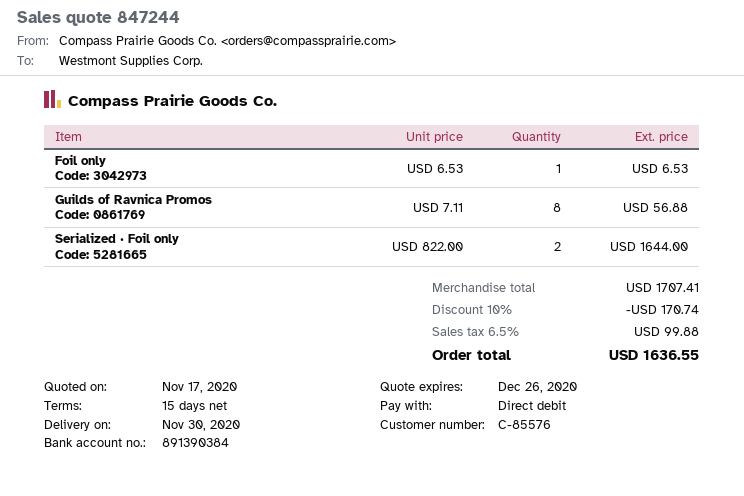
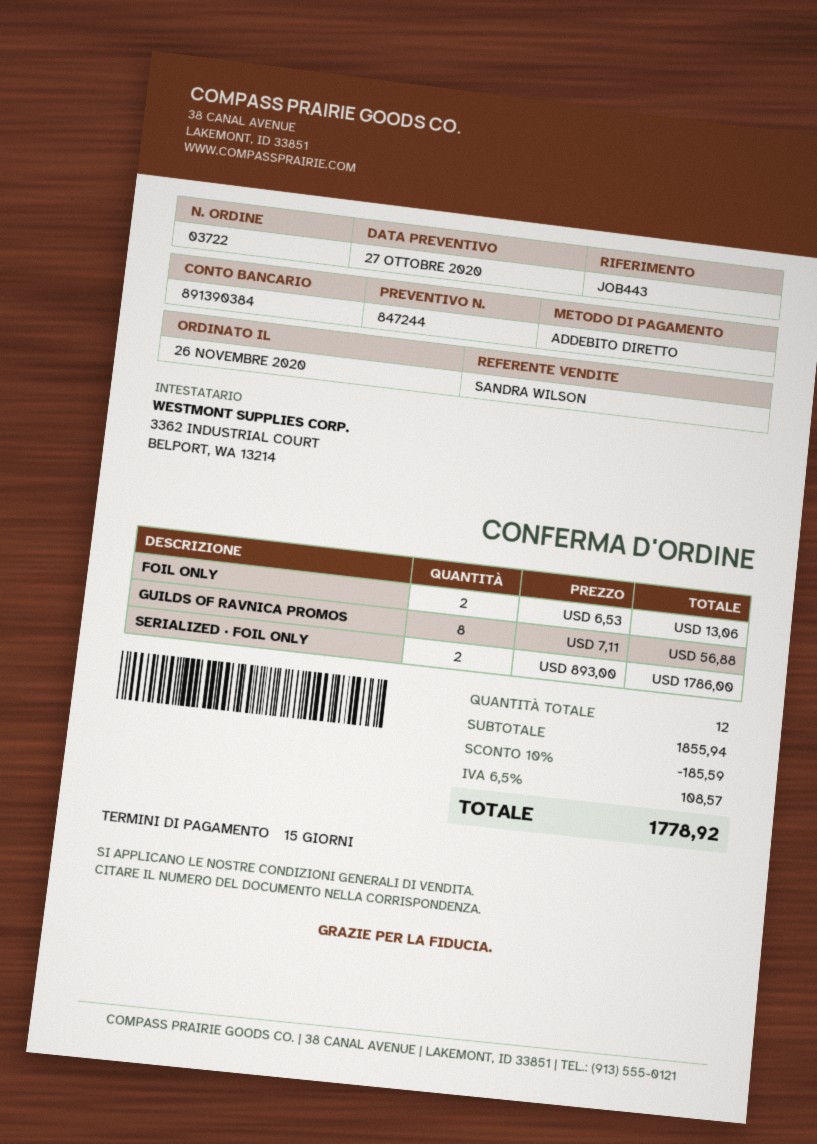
quote date: 2020-11-17 -> 2020-10-27
Foil only: 1 x 6.53 = 6.53 -> 2 x 6.53 = 13.06
Serialized · Foil only: 2 x 822.00 = 1644.00 -> 2 x 893.00 = 1786.00
subtotal: 1707.41 -> 1855.94
discount: 10% = 170.74 -> 10% = 185.59
tax: 6.5% = 99.88 -> 6.5% = 108.57
total: 1636.55 -> 1778.92

